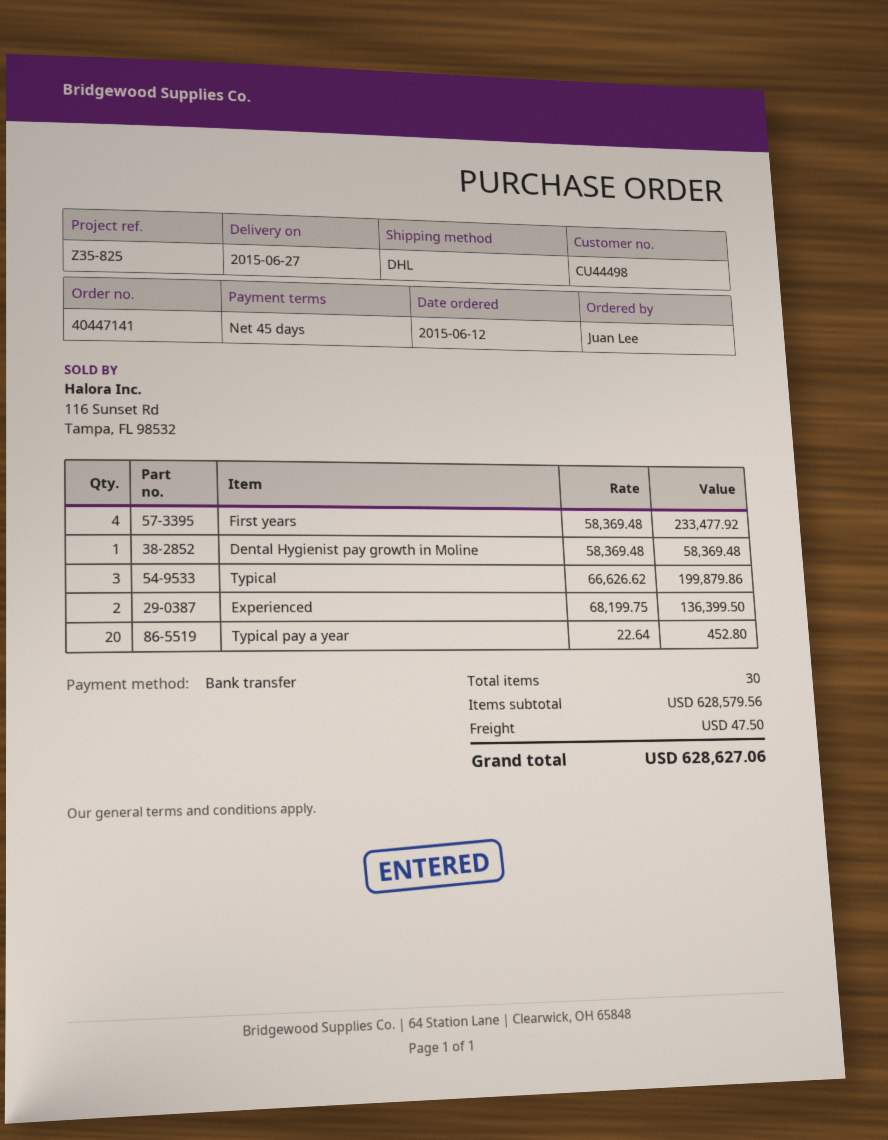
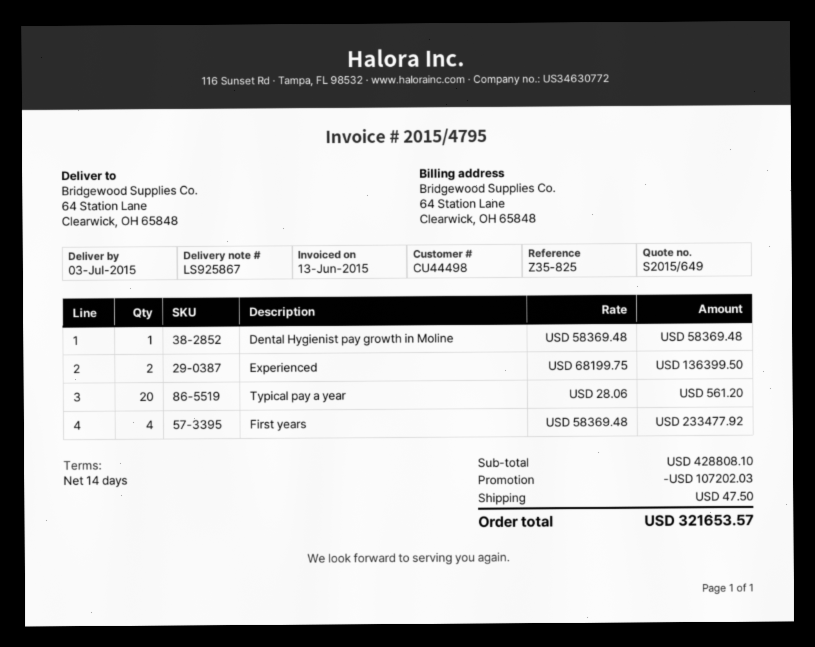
delivery date: 2015-06-27 -> 2015-07-03
payment terms: 45 days -> 14 days
Typical: 3 x 66626.62 = 199879.86 -> none
Typical pay a year: 20 x 22.64 = 452.80 -> 20 x 28.06 = 561.20
subtotal: 628579.56 -> 428808.10
discount: none -> 107202.03
total: 628627.06 -> 321653.57

